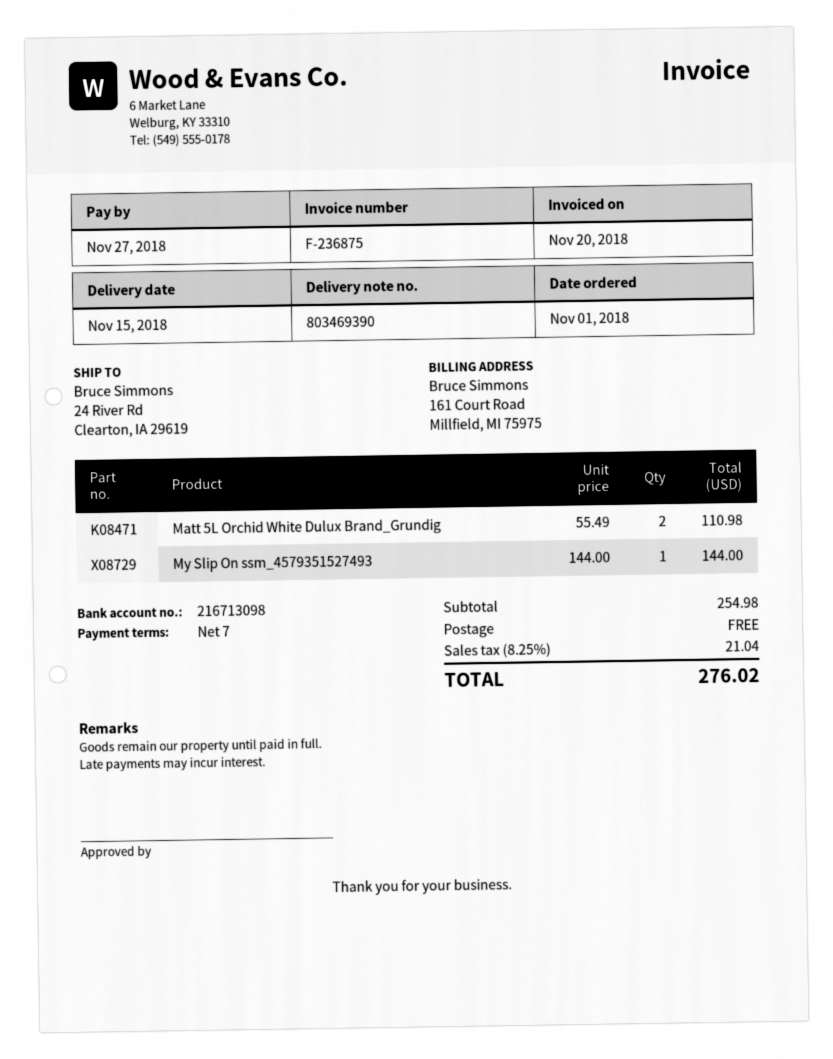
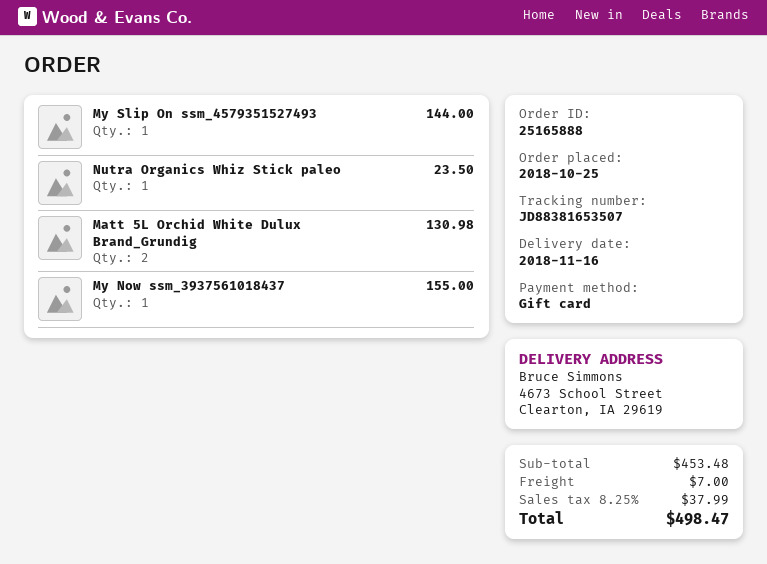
order date: 2018-11-01 -> 2018-10-25
delivery date: 2018-11-15 -> 2018-11-16
ship to: 24 River Rd, Clearton, IA 29619 -> 4673 School Street, Clearton, IA 29619
Matt 5L Orchid White Dulux Brand_Grundig: 2 for 110.98 -> 2 for 130.98
Nutra Organics Whiz Stick paleo: none -> 1 for 23.50
My Now ssm_3937561018437: none -> 1 for 155.00
subtotal: 254.98 -> 453.48
shipping: 0.00 -> 7.00
tax: 8.25% = 21.04 -> 8.25% = 37.99
total: 276.02 -> 498.47

